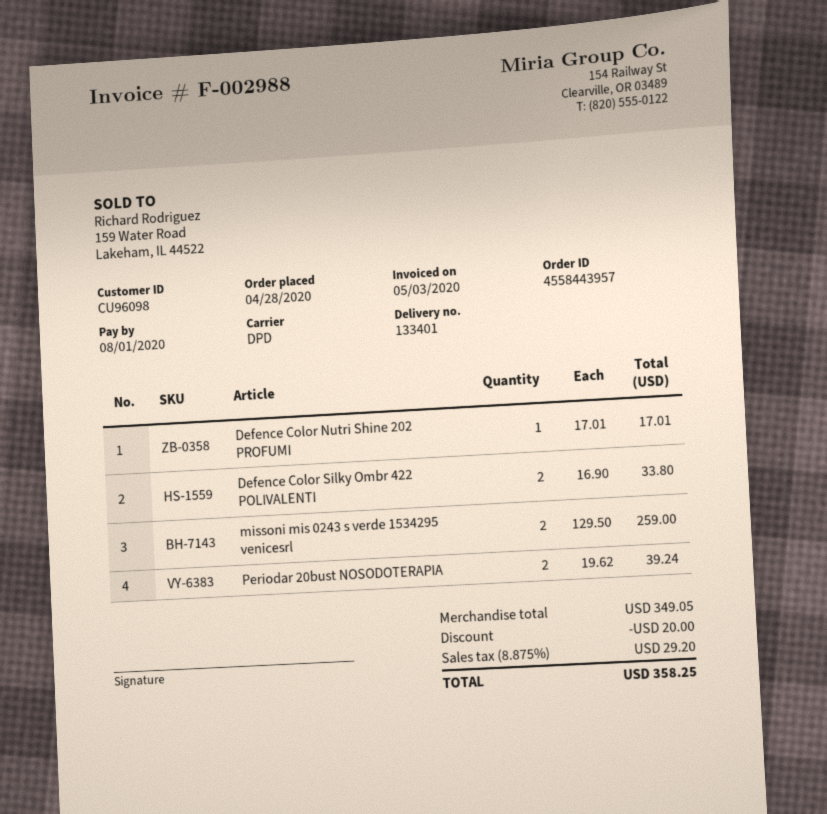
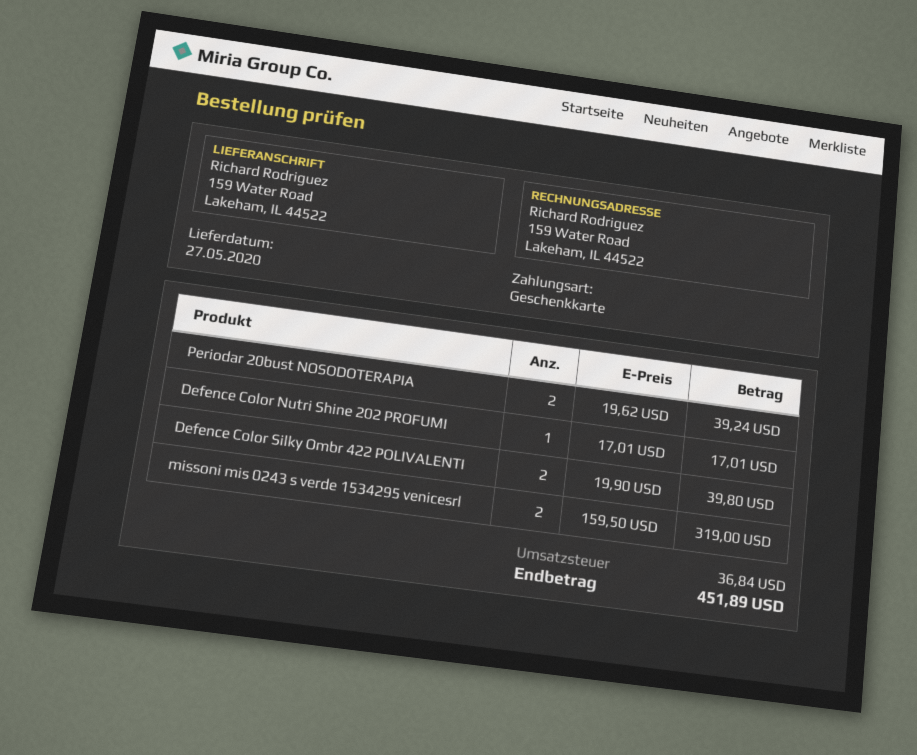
Defence Color Silky Ombr 422 POLIVALENTI: 2 x 16.90 = 33.80 -> 2 x 19.90 = 39.80
missoni mis 0243 s verde 1534295 venicesrl: 2 x 129.50 = 259.00 -> 2 x 159.50 = 319.00
discount: 20.00 -> none
tax: 29.20 -> 36.84
total: 358.25 -> 451.89

